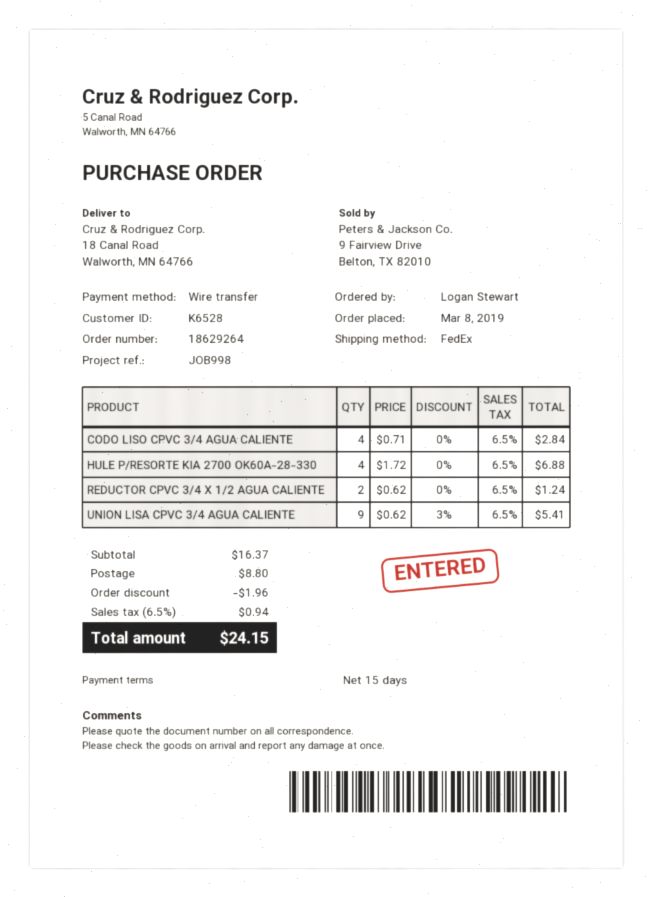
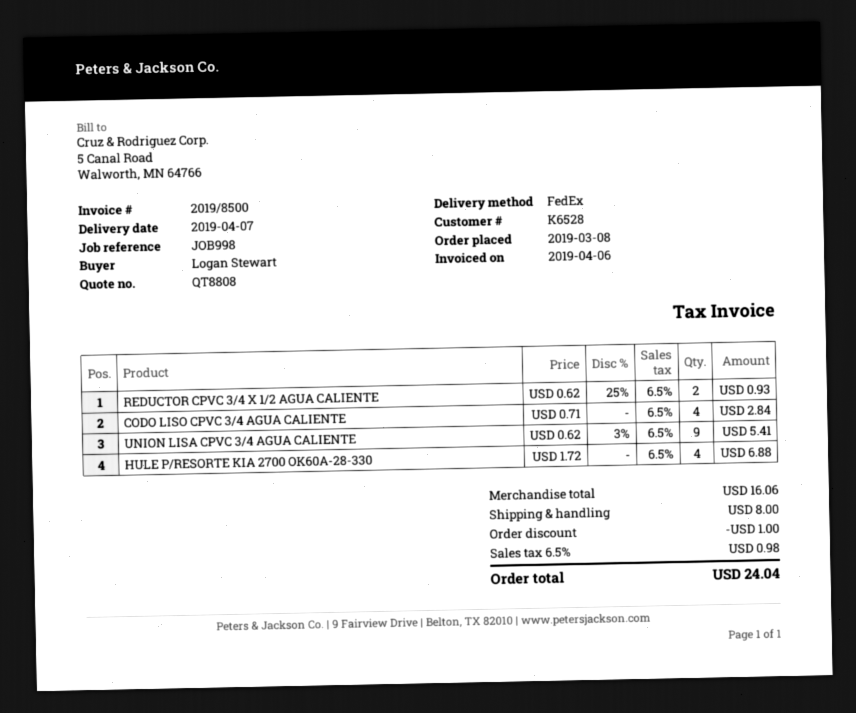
REDUCTOR CPVC 3/4 X 1/2 AGUA CALIENTE: 2 x 0.62 = 1.24 -> 2 x 0.62 - 25% = 0.93
subtotal: 16.37 -> 16.06
discount: 1.96 -> 1.00
shipping: 8.80 -> 8.00
tax: 6.5% = 0.94 -> 6.5% = 0.98
total: 24.15 -> 24.04

